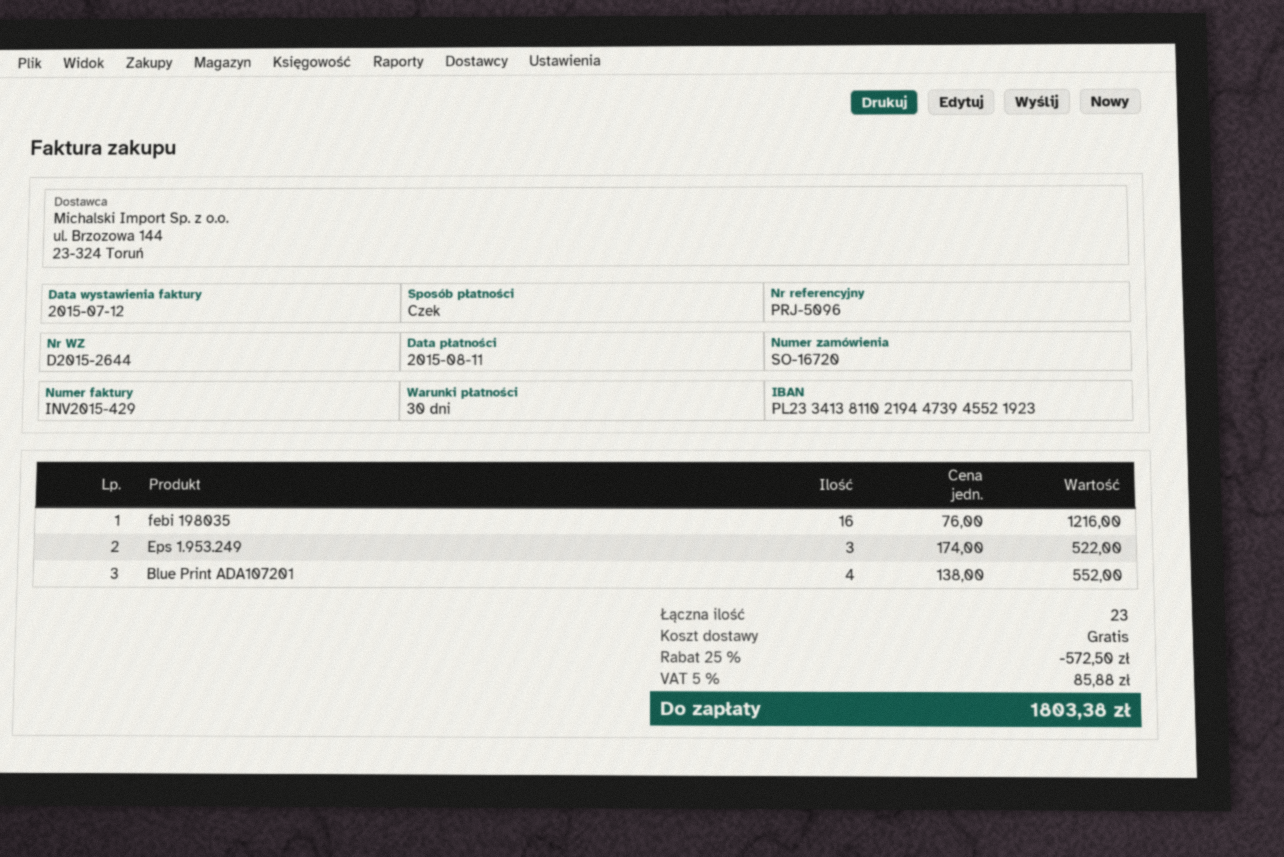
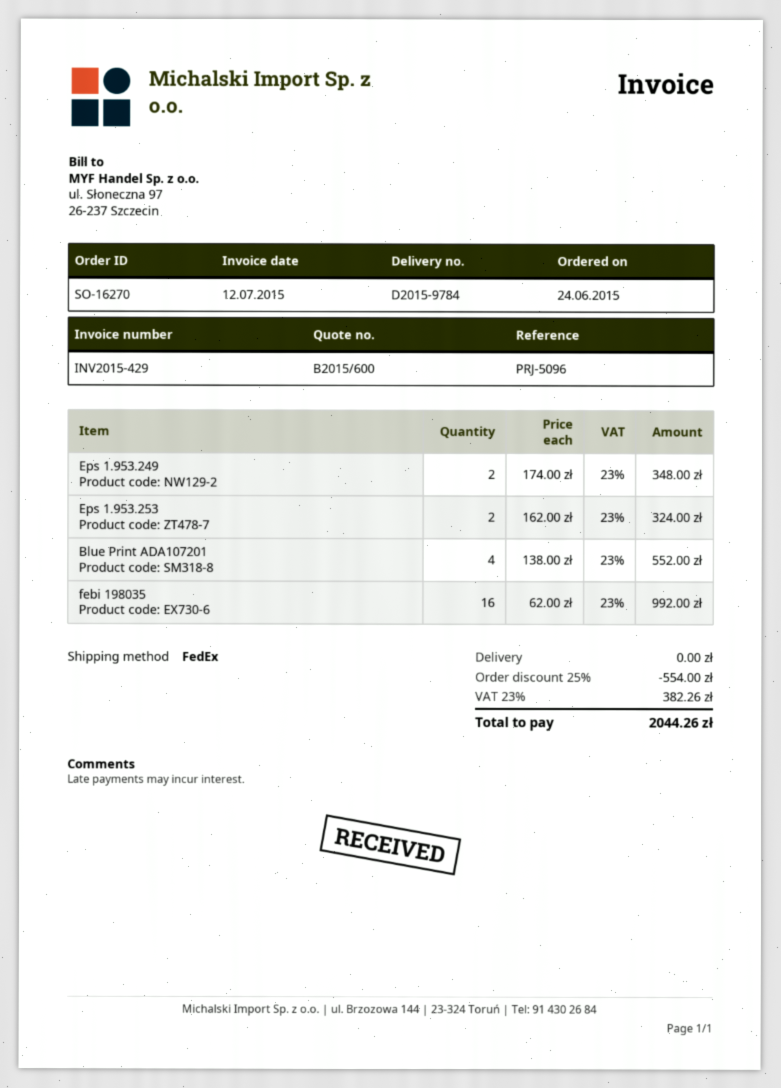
order number: SO-16720 -> SO-16270
delivery note number: D2015-2644 -> D2015-9784
febi 198035: 16 x 76.00 = 1216.00 -> 16 x 62.00 = 992.00
Eps 1.953.249: 3 x 174.00 = 522.00 -> 2 x 174.00 = 348.00
Eps 1.953.253: none -> 2 x 162.00 = 324.00
discount: 25% = 572.50 -> 25% = 554.00
tax: 5% = 85.88 -> 23% = 382.26
total: 1803.38 -> 2044.26

